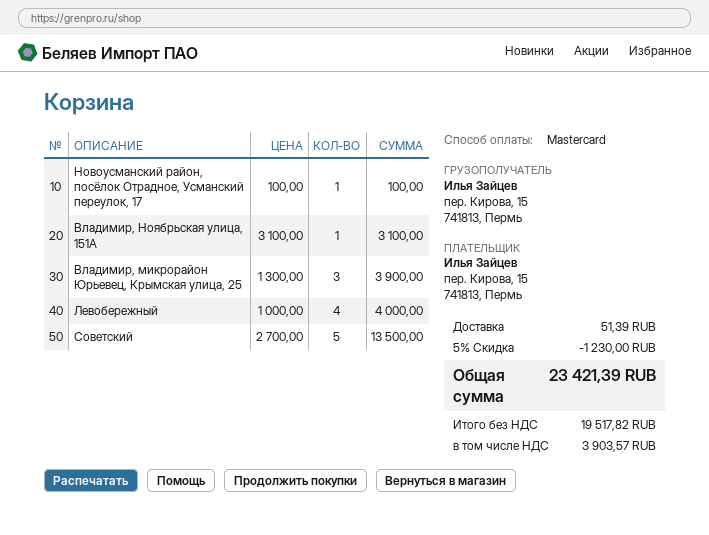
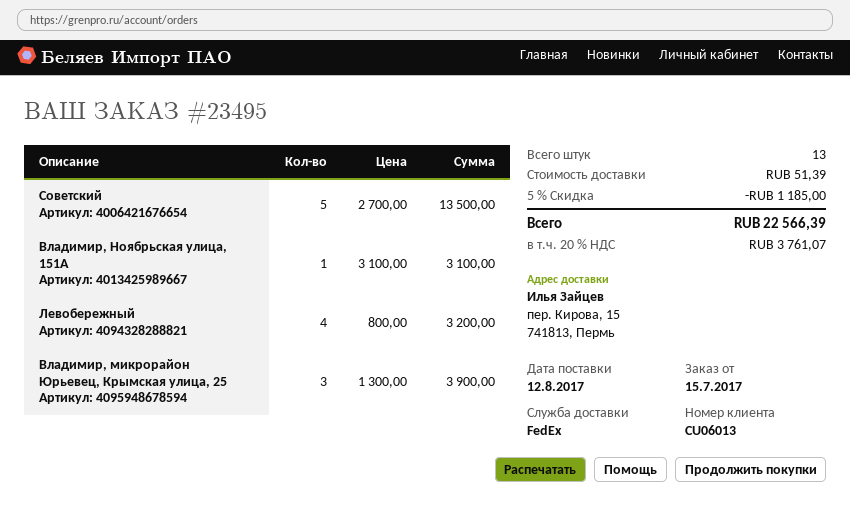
Новоусманский район, посёлок Отрадное, Усманский переулок, 17: 1 x 100.00 = 100.00 -> none
Левобережный: 4 x 1000.00 = 4000.00 -> 4 x 800.00 = 3200.00
discount: 5% = 1230.00 -> 5% = 1185.00
tax: 3903.57 -> 3761.07
total: 23421.39 -> 22566.39

